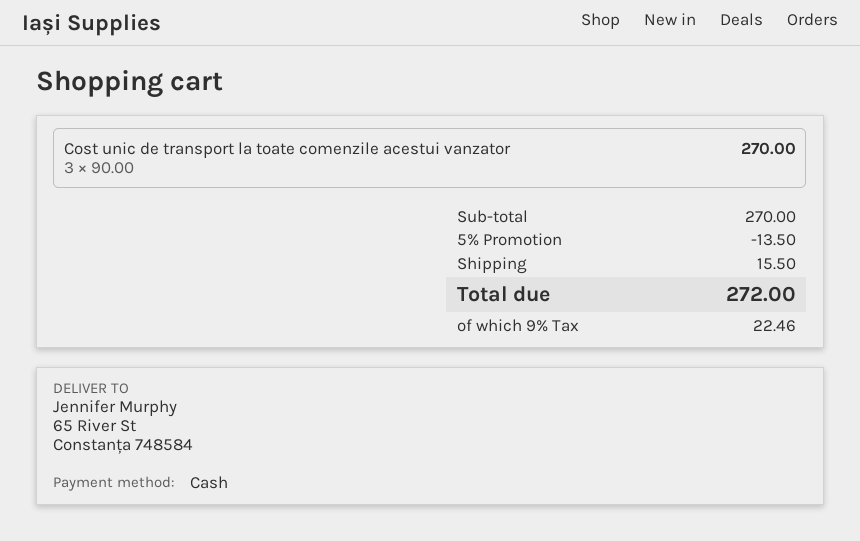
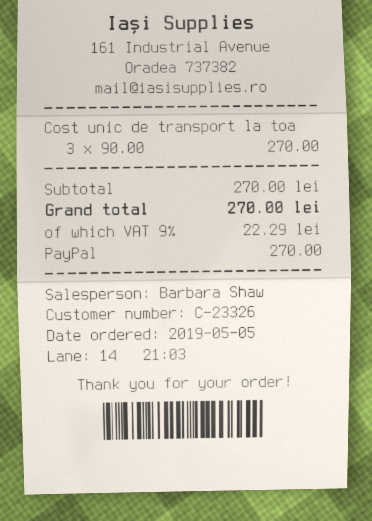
payment method: cash -> PayPal
discount: 5% = 13.50 -> none
shipping: 15.50 -> none
tax: 9% = 22.46 -> 9% = 22.29
total: 272.00 -> 270.00

